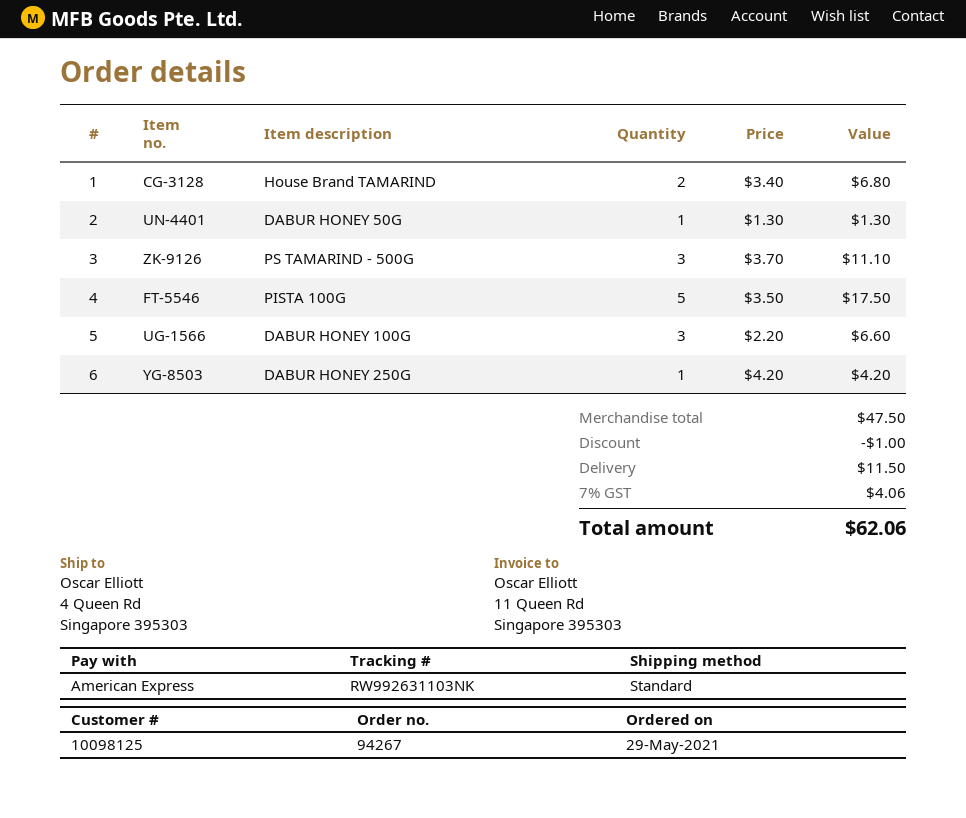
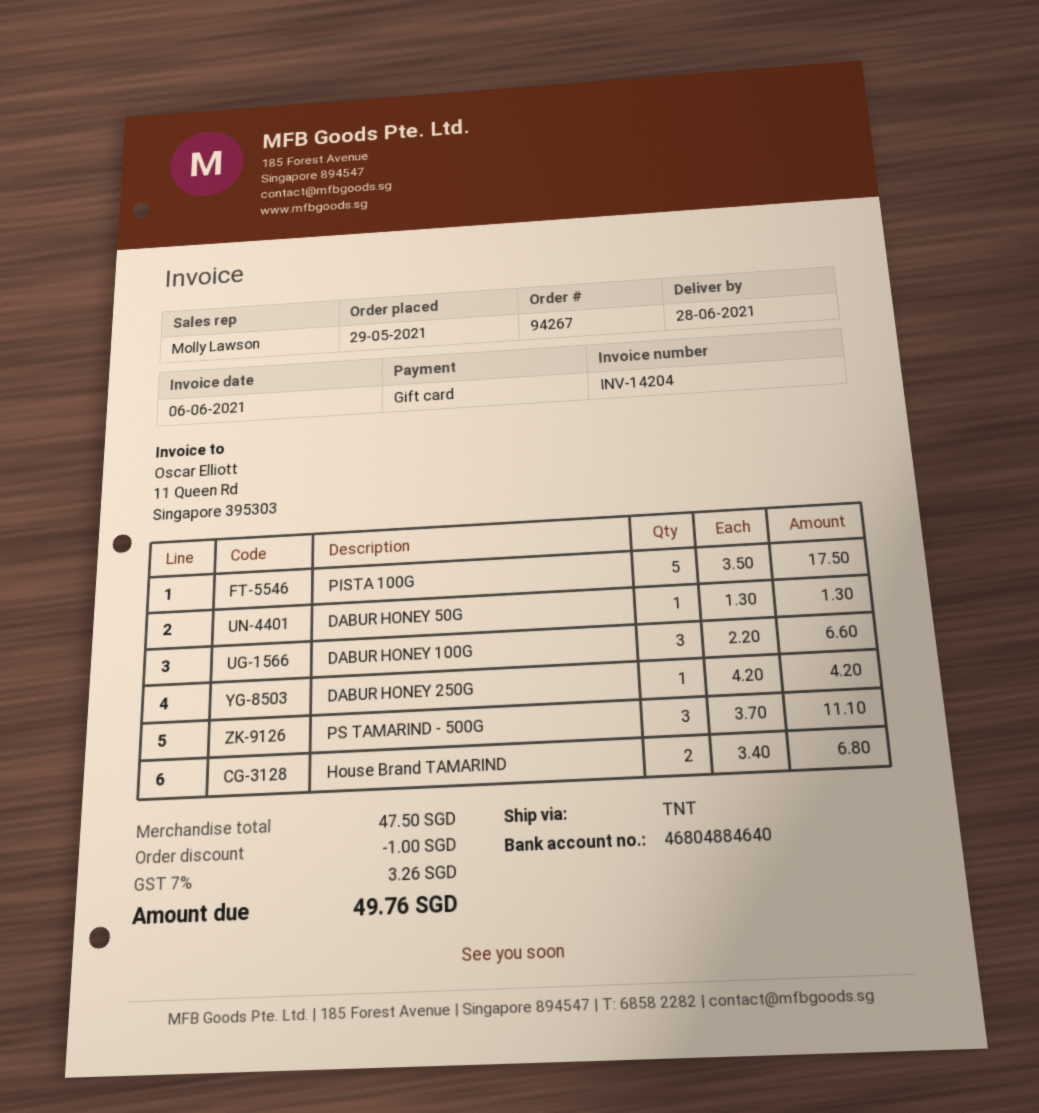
payment method: American Express -> gift card
shipping method: standard -> TNT
shipping: 11.50 -> none
tax: 7% = 4.06 -> 7% = 3.26
total: 62.06 -> 49.76

